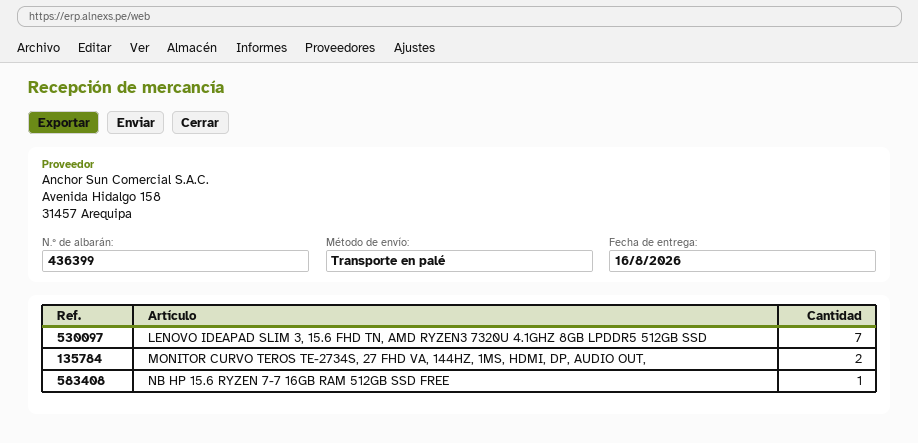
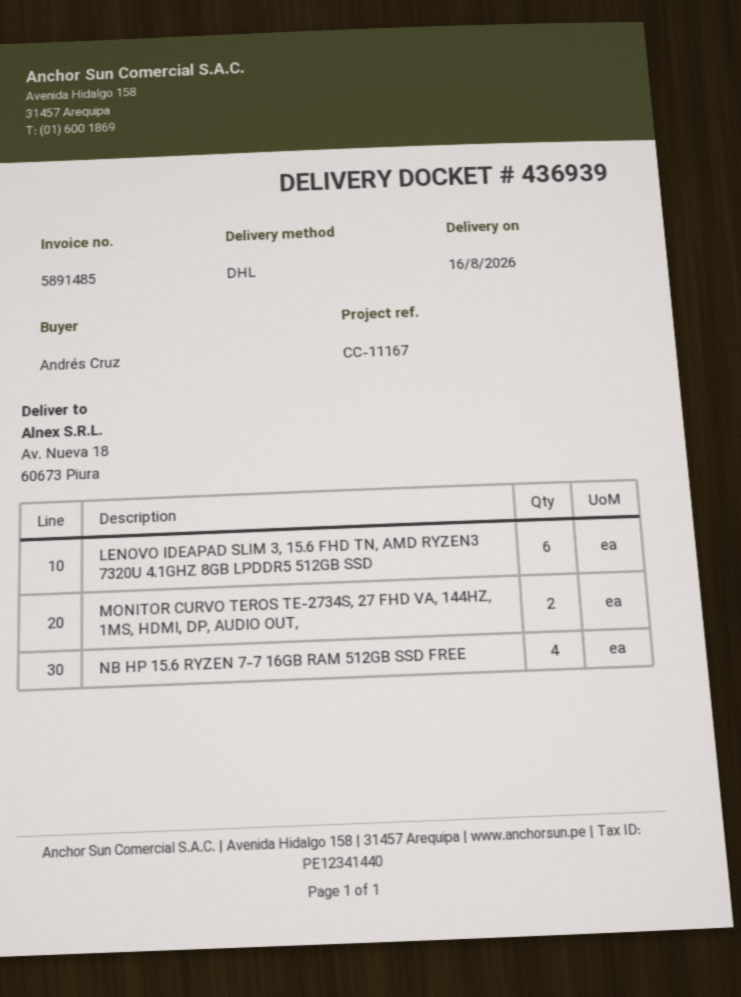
delivery note number: 436399 -> 436939
shipping method: pallet freight -> DHL
LENOVO IDEAPAD SLIM 3, 15.6 FHD TN, AMD RYZEN3 7320U 4.1GHZ 8GB LPDDR5 512GB SSD: 7 -> 6
NB HP 15.6 RYZEN 7-7 16GB RAM 512GB SSD FREE: 1 -> 4

